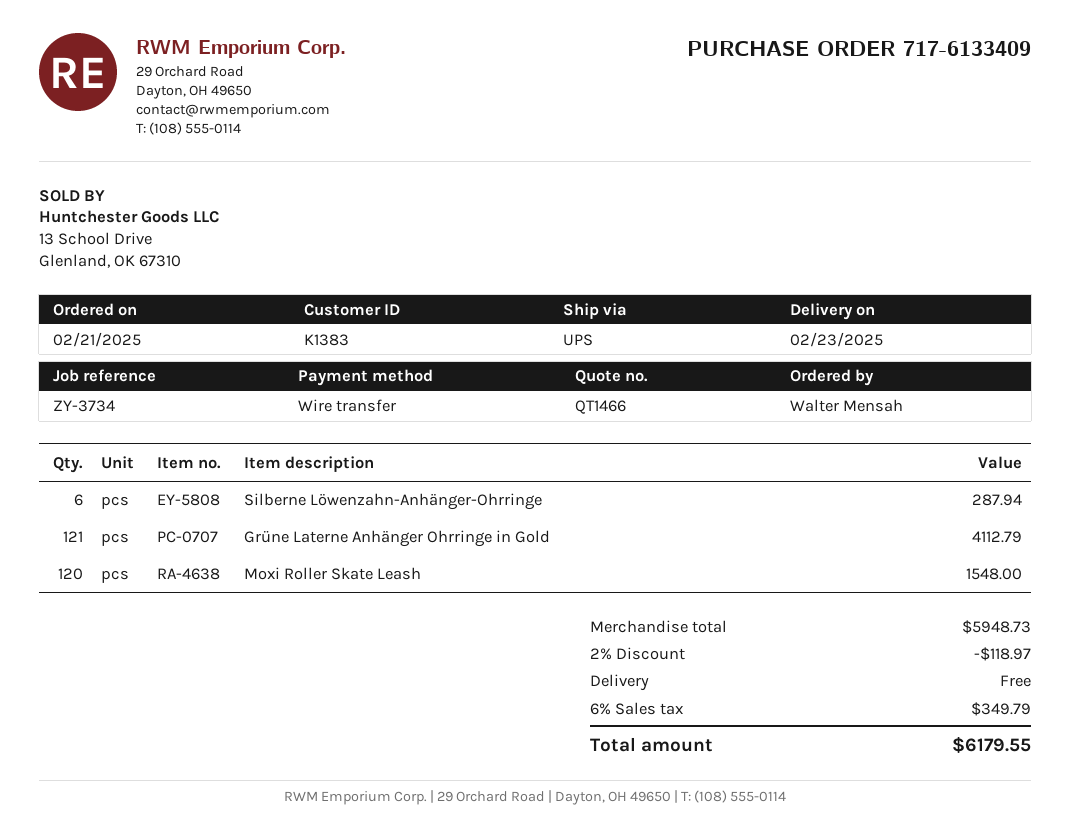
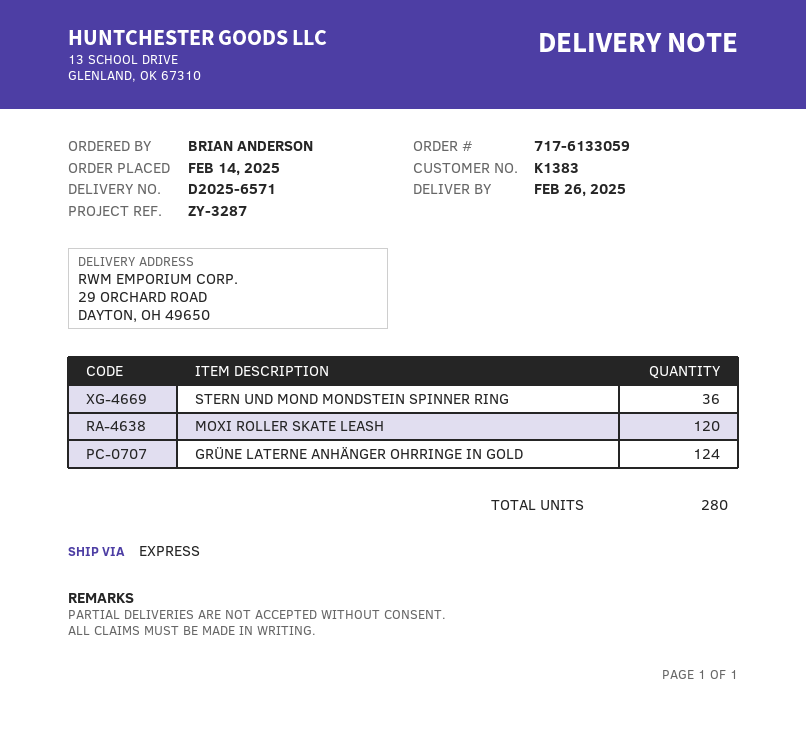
order number: 717-6133409 -> 717-6133059
order date: 2025-02-21 -> 2025-02-14
delivery date: 2025-02-23 -> 2025-02-26
reference: ZY-3734 -> ZY-3287
ordered by: Walter Mensah -> BRIAN ANDERSON
shipping method: UPS -> express
Silberne Löwenzahn-Anhänger-Ohrringe: 6 -> none
Grüne Laterne Anhänger Ohrringe in Gold: 121 -> 124
STERN UND MOND MONDSTEIN SPINNER RING: none -> 36

